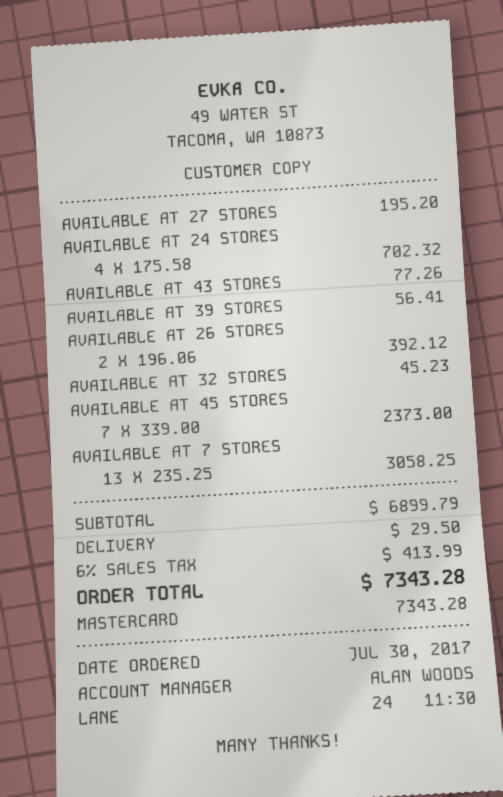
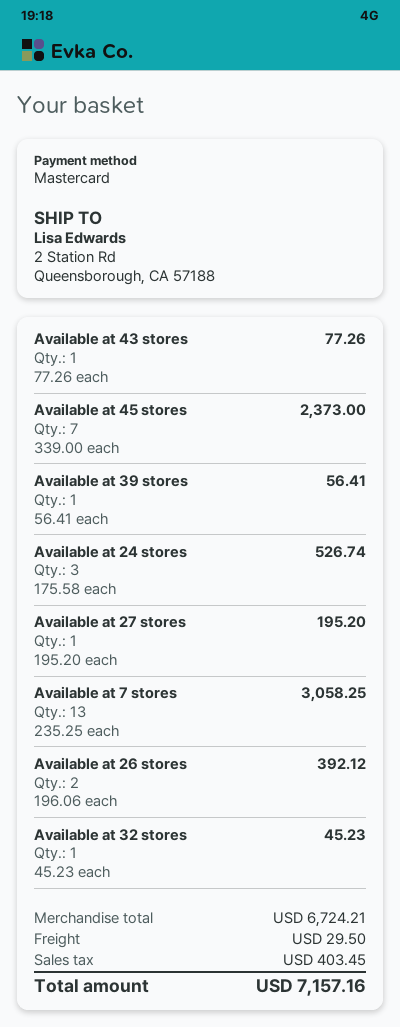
AVAILABLE AT 24 STORES: 4 x 175.58 = 702.32 -> 3 x 175.58 = 526.74
subtotal: 6899.79 -> 6724.21
tax: 413.99 -> 403.45
total: 7343.28 -> 7157.16

